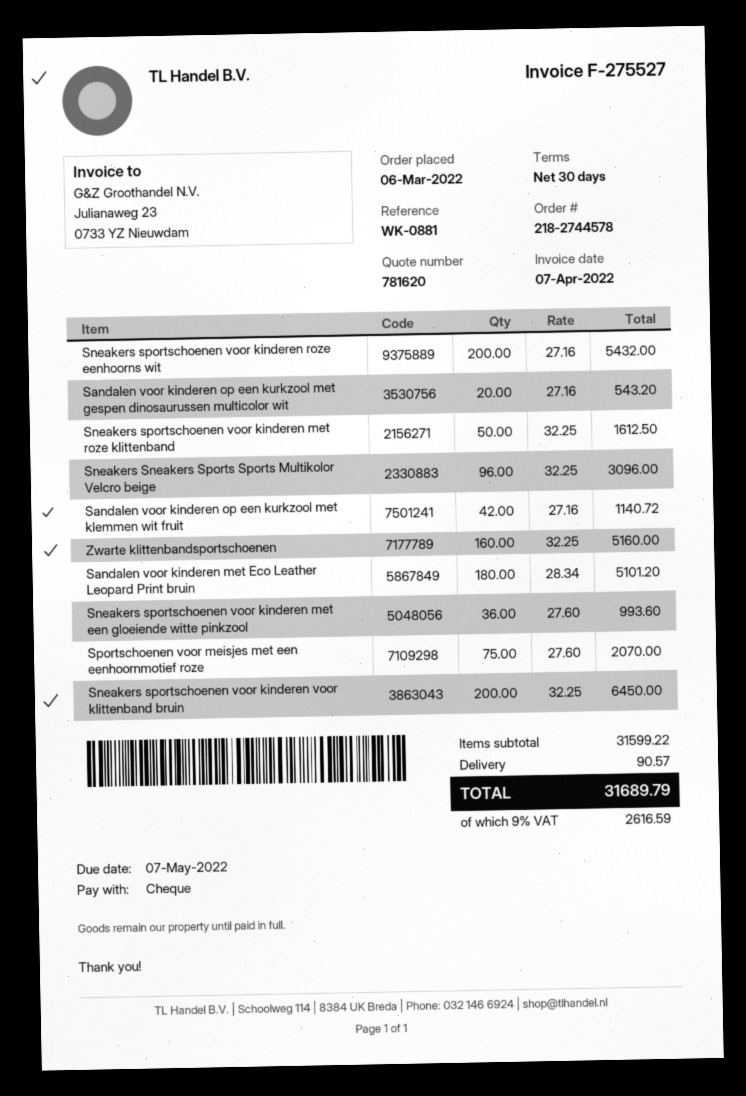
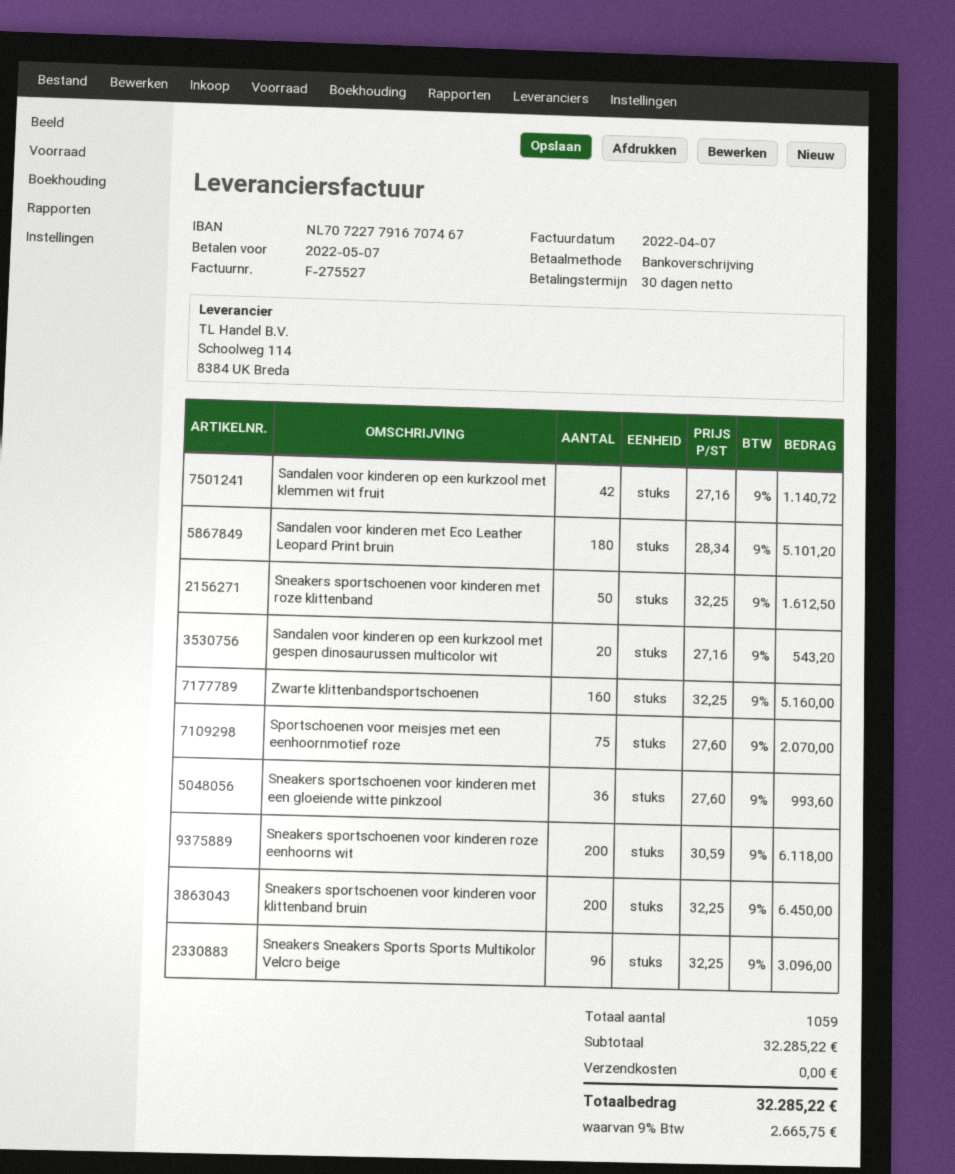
payment method: cheque -> bank transfer
Sneakers sportschoenen voor kinderen roze eenhoorns wit: 200 x 27.16 = 5432.00 -> 200 x 30.59 = 6118.00
subtotal: 31599.22 -> 32285.22
shipping: 90.57 -> 0.00
tax: 9% = 2616.59 -> 9% = 2665.75
total: 31689.79 -> 32285.22

